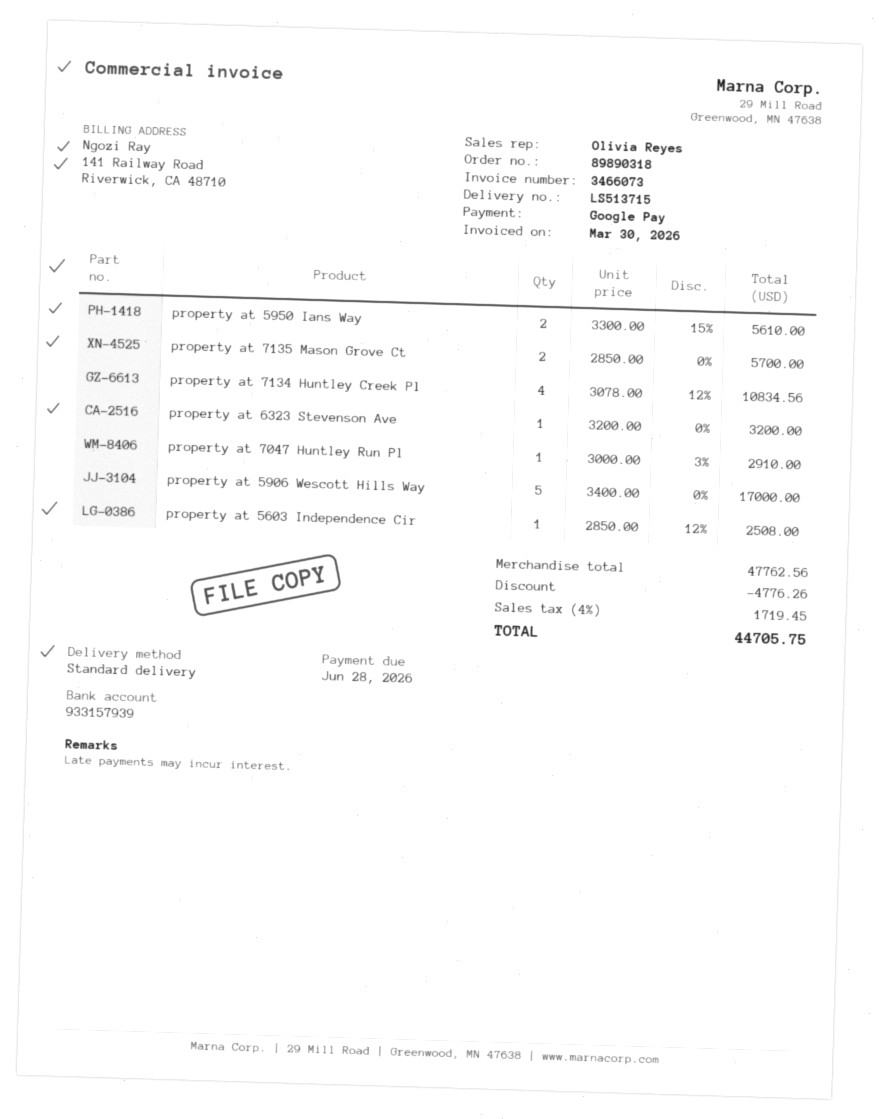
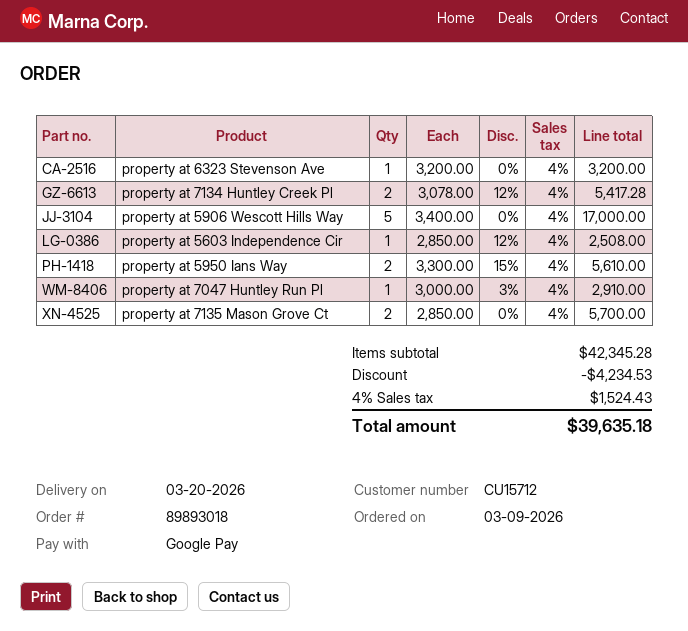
order number: 89890318 -> 89893018
property at 7134 Huntley Creek Pl: 4 x 3078.00 - 12% = 10834.56 -> 2 x 3078.00 - 12% = 5417.28
subtotal: 47762.56 -> 42345.28
discount: 4776.26 -> 4234.53
tax: 4% = 1719.45 -> 4% = 1524.43
total: 44705.75 -> 39635.18

